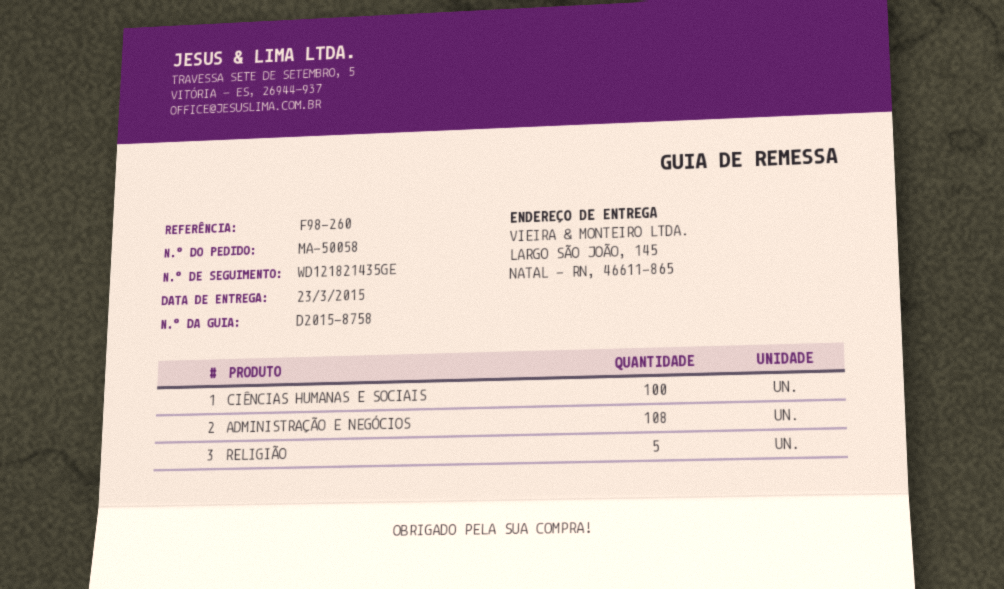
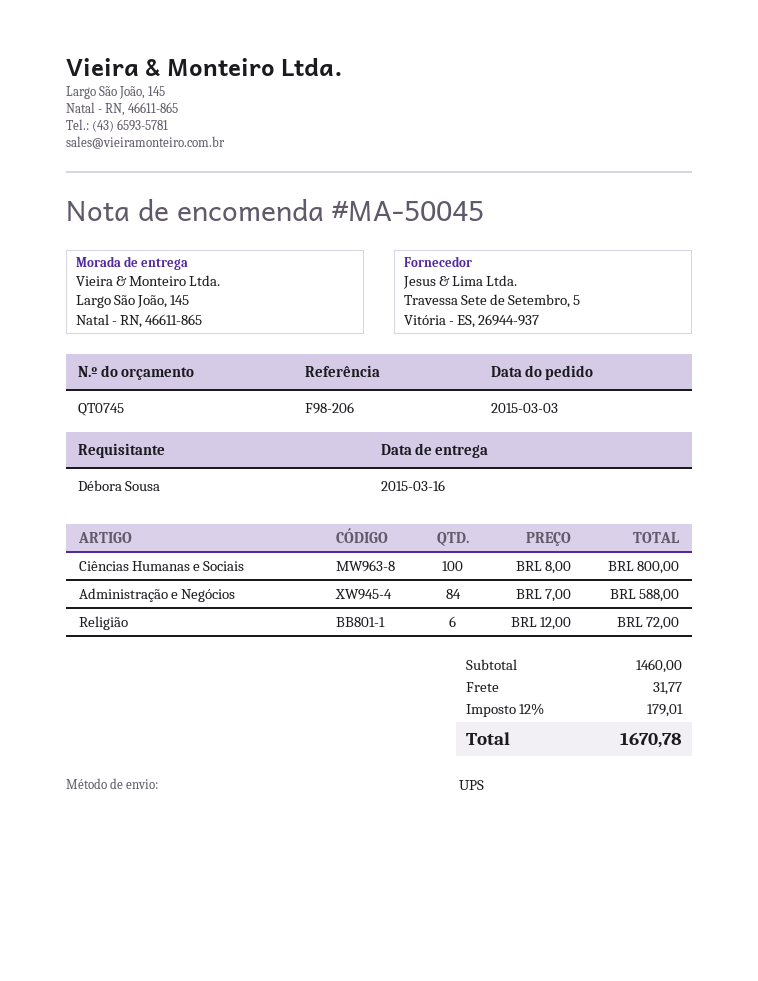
order number: MA-50058 -> MA-50045
delivery date: 2015-03-23 -> 2015-03-16
reference: F98-260 -> F98-206
ADMINISTRAÇÃO E NEGÓCIOS: 108 -> 84
RELIGIÃO: 5 -> 6

